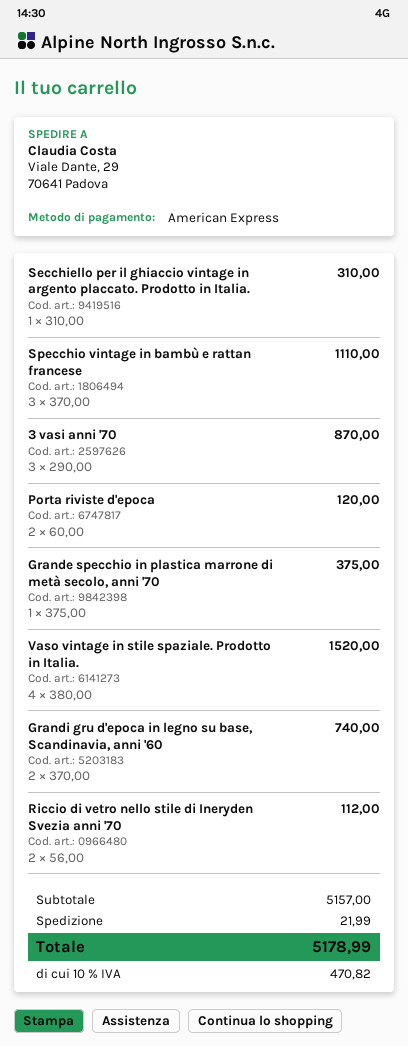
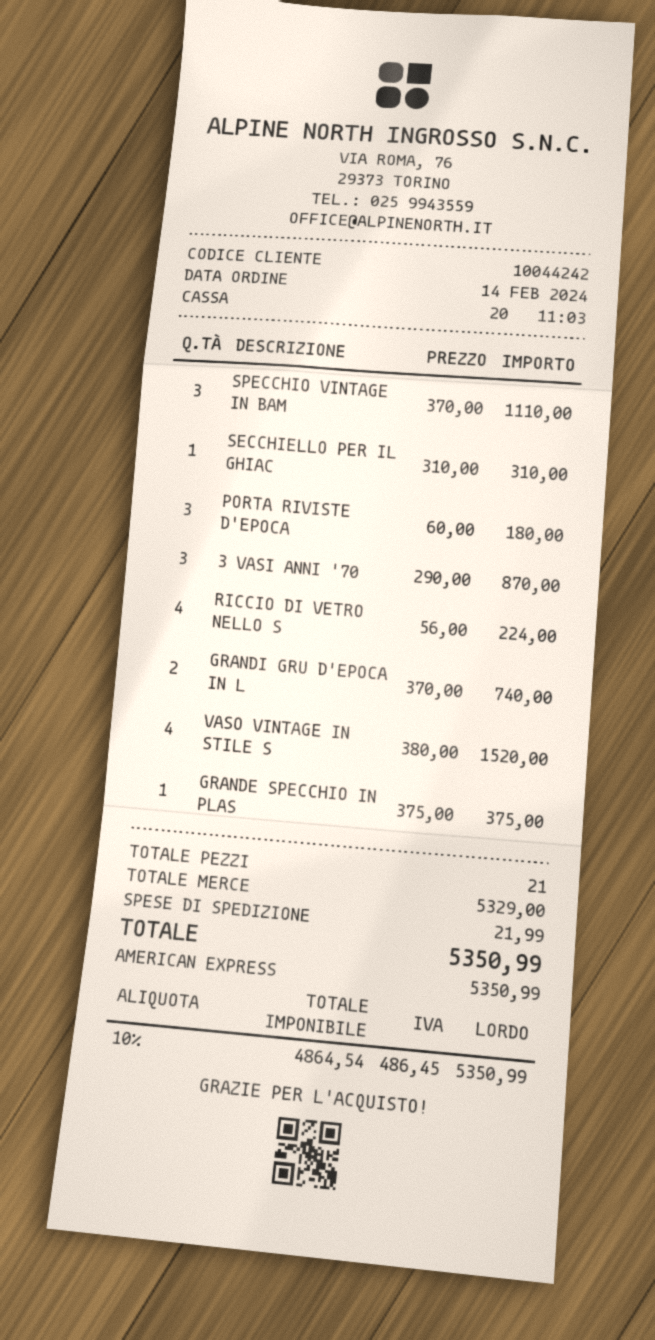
Porta riviste d'epoca: 2 x 60.00 = 120.00 -> 3 x 60.00 = 180.00
Riccio di vetro nello stile di Ineryden Svezia anni '70: 2 x 56.00 = 112.00 -> 4 x 56.00 = 224.00
subtotal: 5157.00 -> 5329.00
tax: 10% = 470.82 -> 10% = 486.45
total: 5178.99 -> 5350.99

